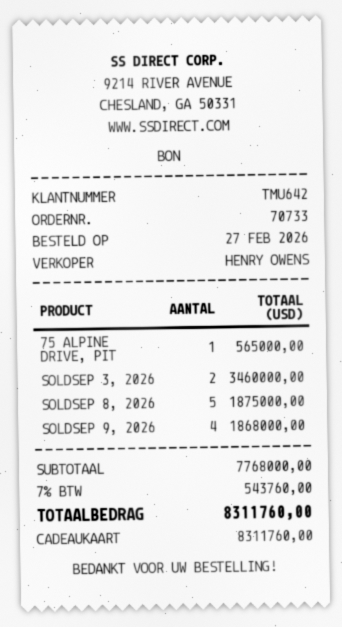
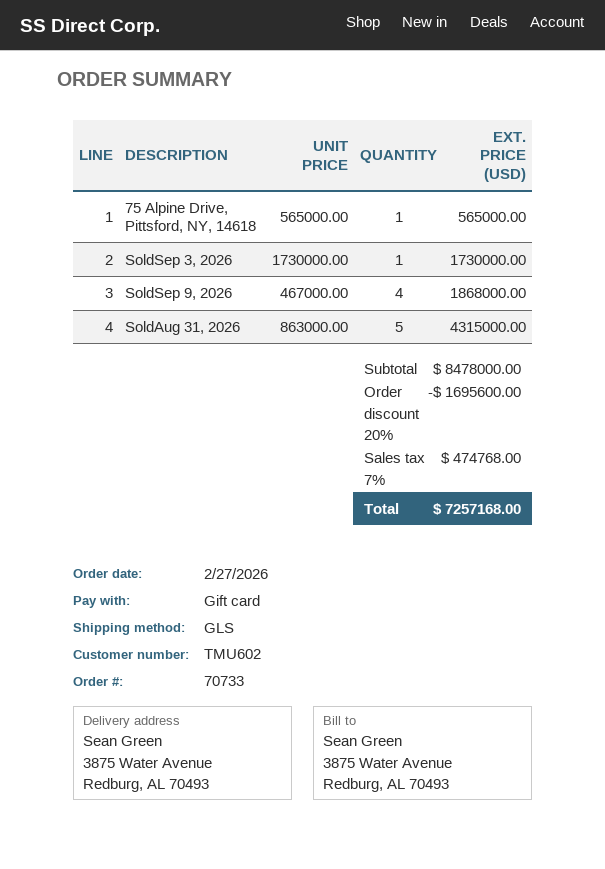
customer number: TMU642 -> TMU602
SOLDSEP 3, 2026: 2 for 3460000.00 -> 1 for 1730000.00
SOLDSEP 8, 2026: 5 for 1875000.00 -> none
SoldAug 31, 2026: none -> 5 for 4315000.00
subtotal: 7768000.00 -> 8478000.00
discount: none -> 20% = 1695600.00
tax: 7% = 543760.00 -> 7% = 474768.00
total: 8311760.00 -> 7257168.00

